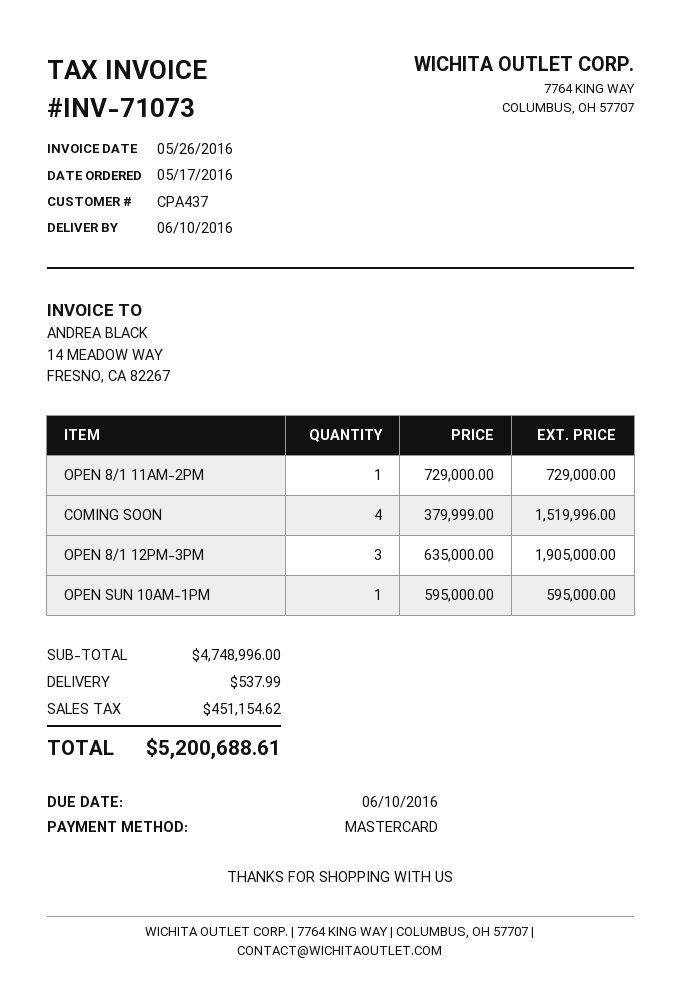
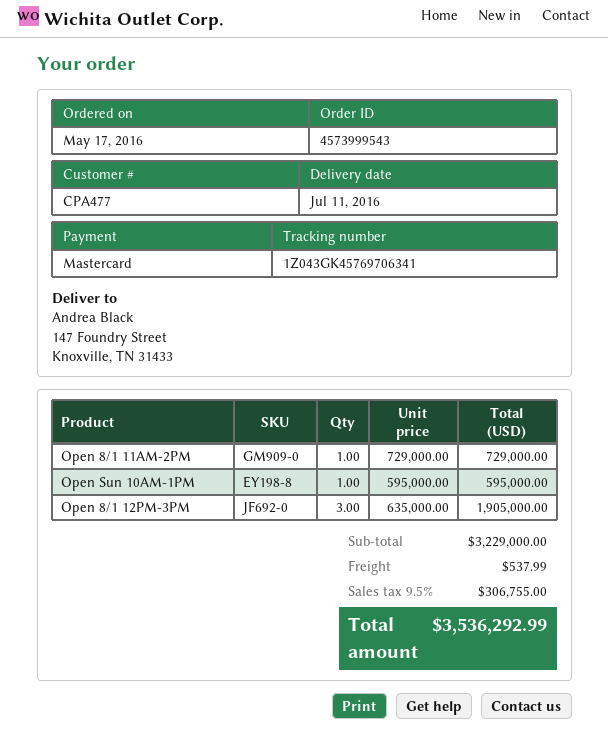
delivery date: 2016-06-10 -> 2016-07-11
customer number: CPA437 -> CPA477
COMING SOON: 4 x 379999.00 = 1519996.00 -> none
subtotal: 4748996.00 -> 3229000.00
tax: 451154.62 -> 306755.00
total: 5200688.61 -> 3536292.99

